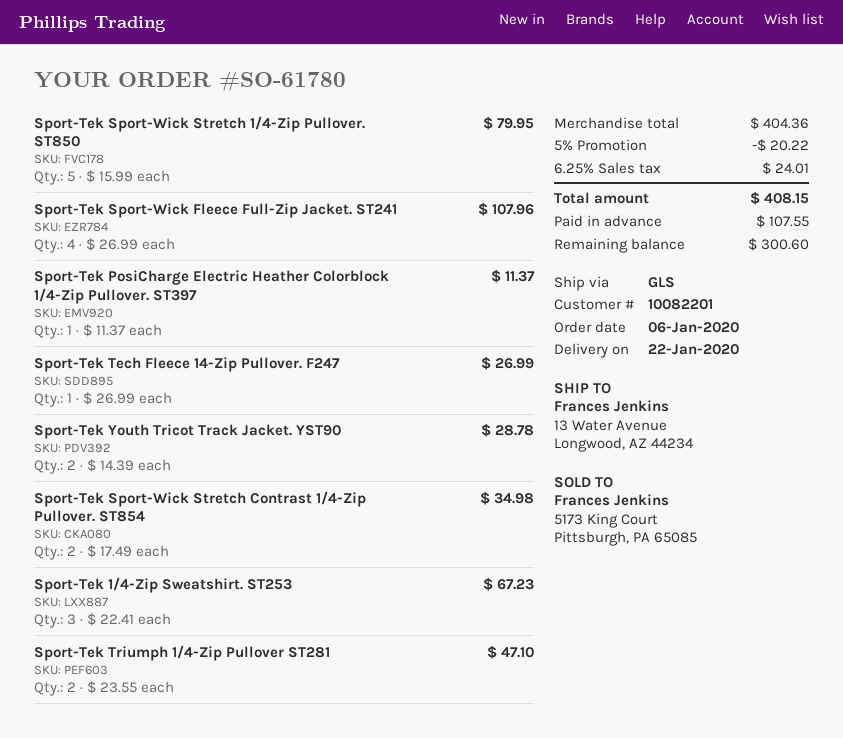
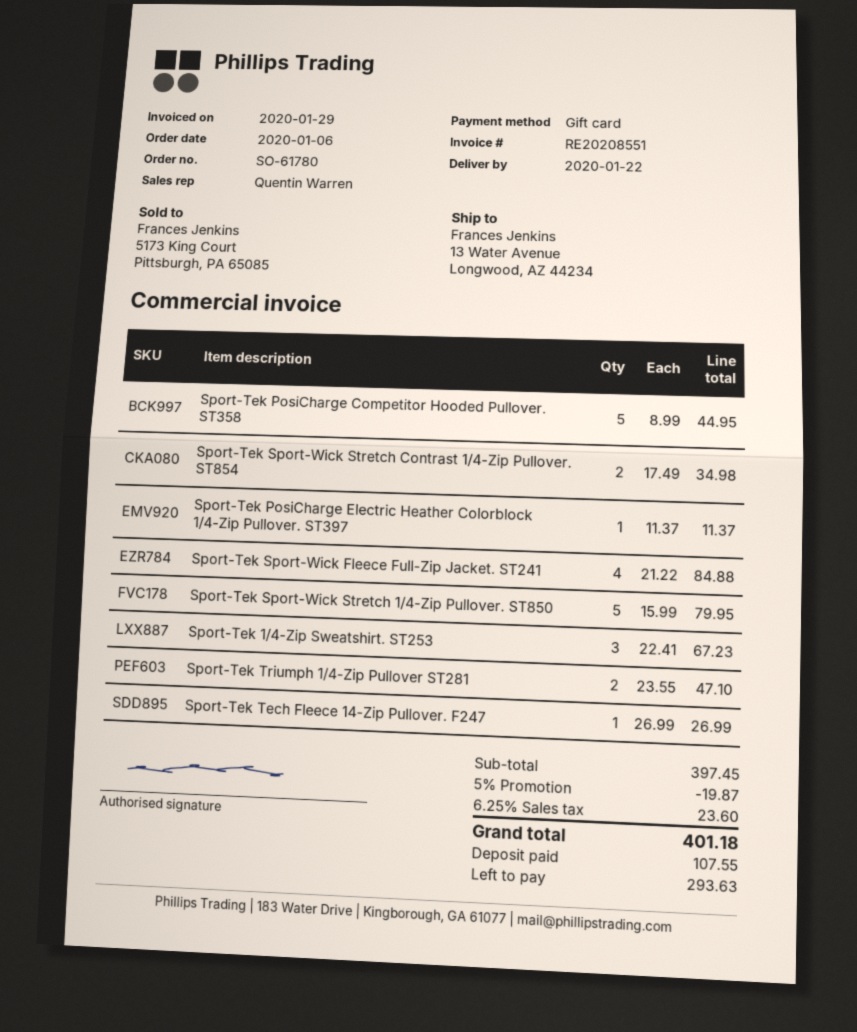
Sport-Tek Sport-Wick Fleece Full-Zip Jacket. ST241: 4 x 26.99 = 107.96 -> 4 x 21.22 = 84.88
Sport-Tek Youth Tricot Track Jacket. YST90: 2 x 14.39 = 28.78 -> none
Sport-Tek PosiCharge Competitor Hooded Pullover. ST358: none -> 5 x 8.99 = 44.95
subtotal: 404.36 -> 397.45
discount: 5% = 20.22 -> 5% = 19.87
tax: 6.25% = 24.01 -> 6.25% = 23.60
total: 408.15 -> 401.18
balance: 300.60 -> 293.63

